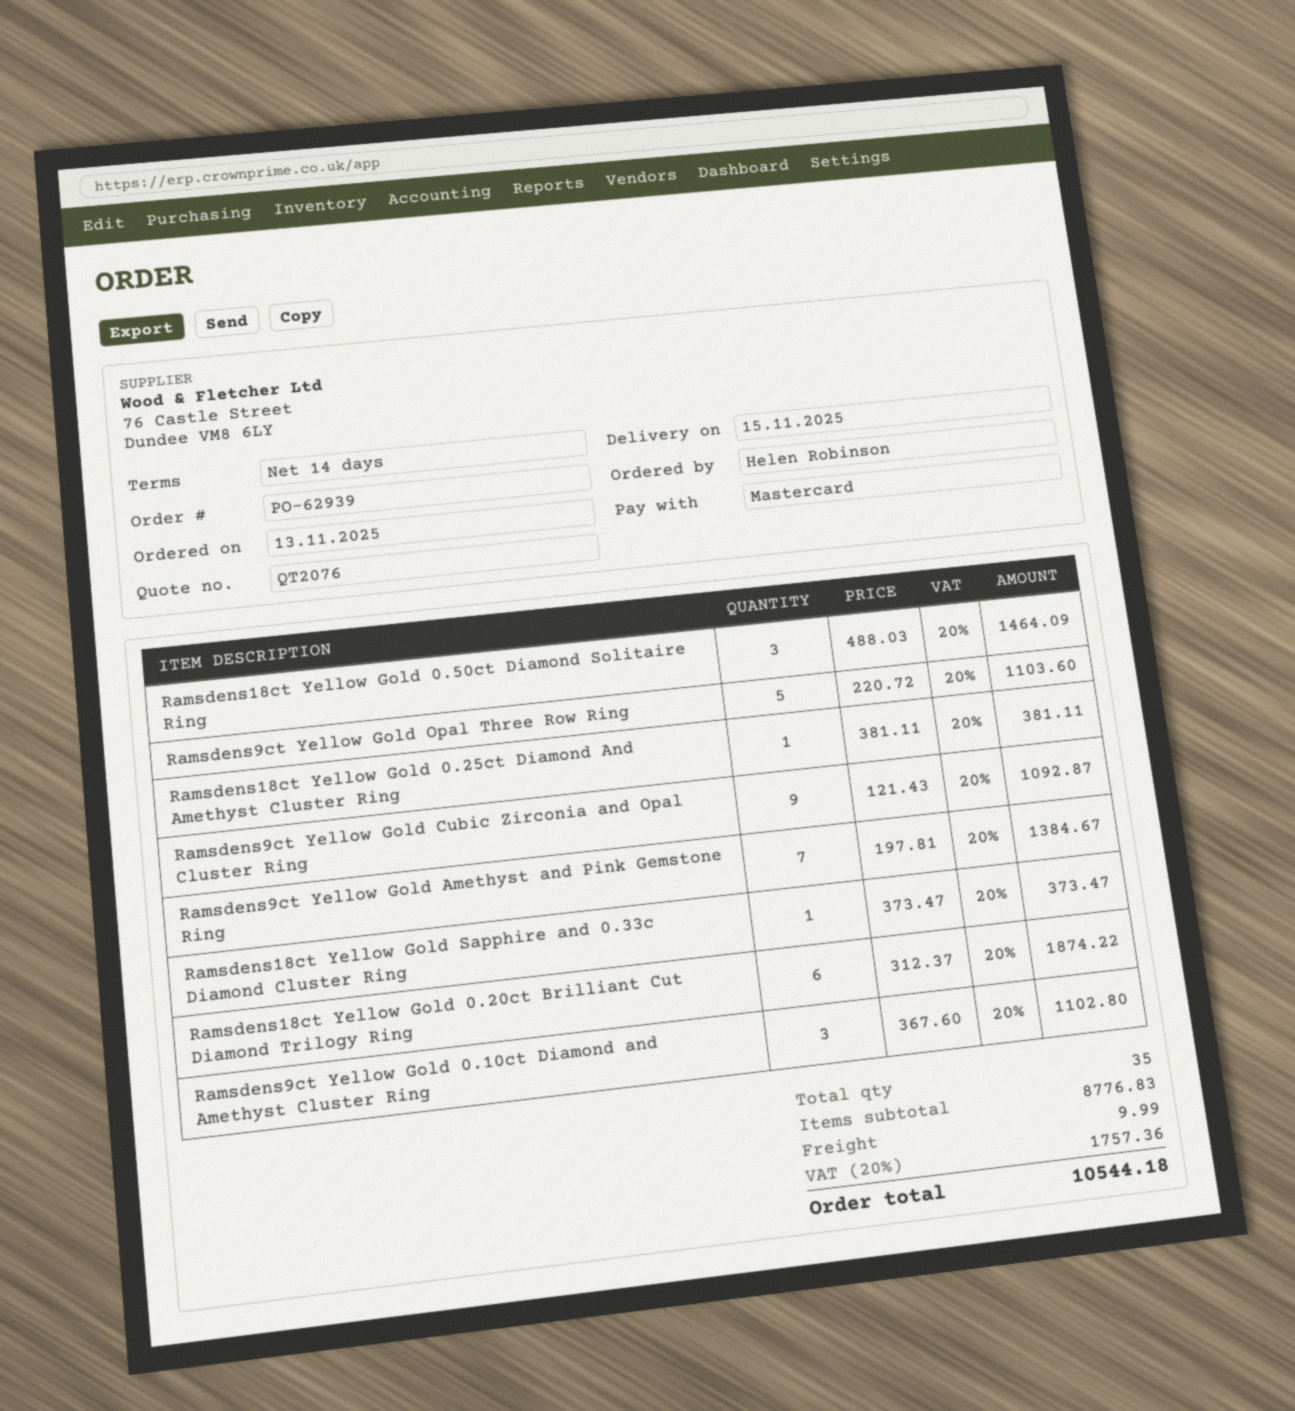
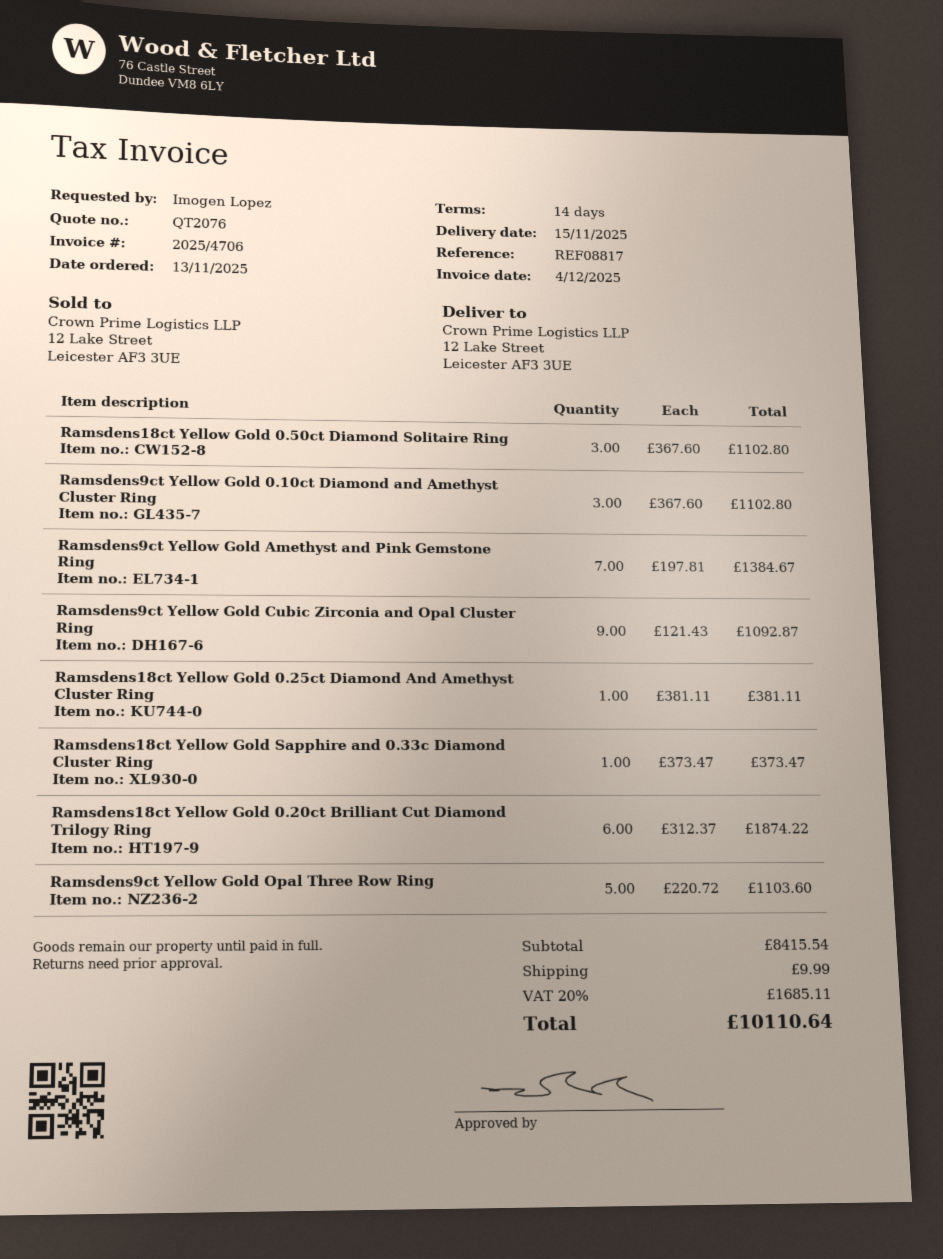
ordered by: Helen Robinson -> Imogen Lopez
Ramsdens18ct Yellow Gold 0.50ct Diamond Solitaire Ring: 3 x 488.03 = 1464.09 -> 3 x 367.60 = 1102.80
subtotal: 8776.83 -> 8415.54
tax: 20% = 1757.36 -> 20% = 1685.11
total: 10544.18 -> 10110.64

